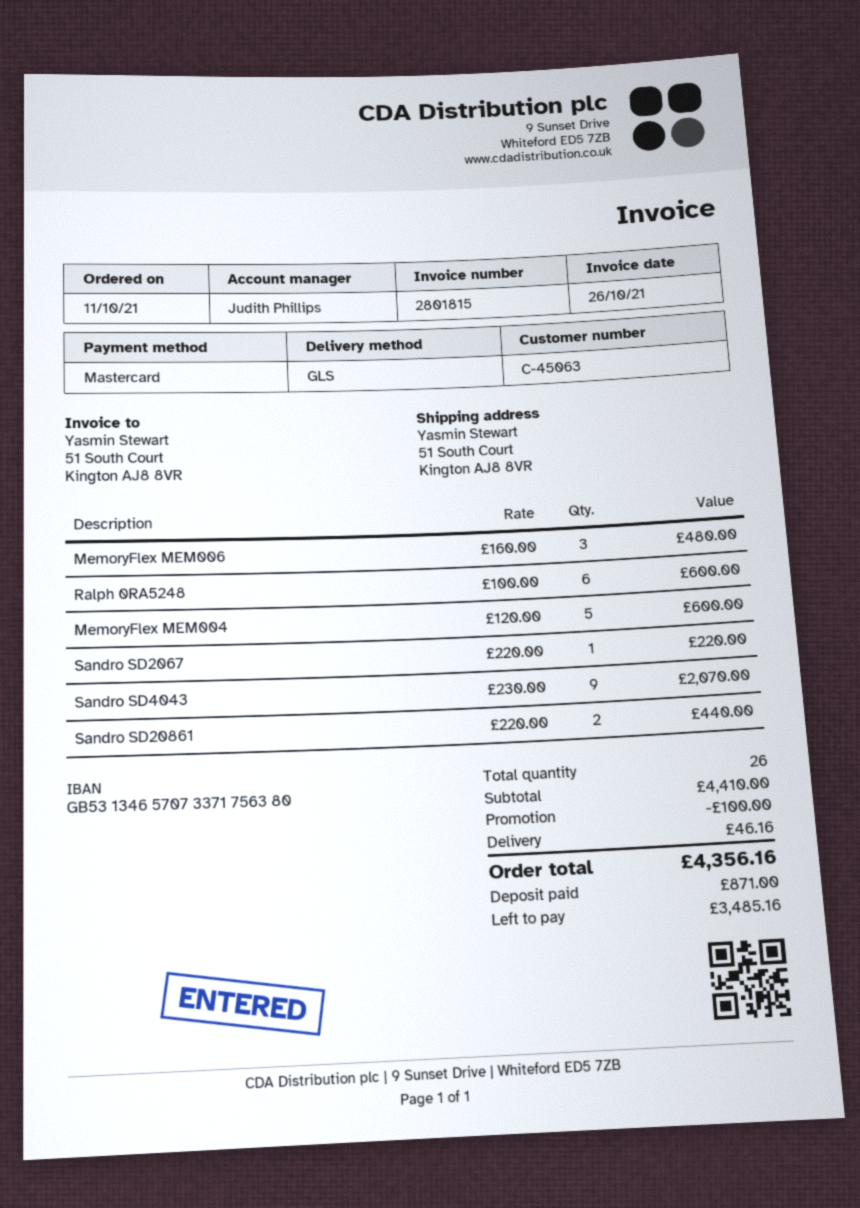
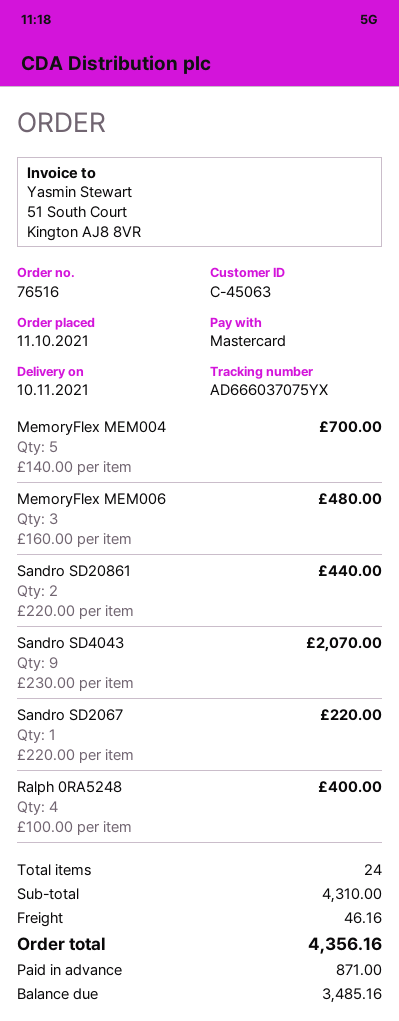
Ralph 0RA5248: 6 x 100.00 = 600.00 -> 4 x 100.00 = 400.00
MemoryFlex MEM004: 5 x 120.00 = 600.00 -> 5 x 140.00 = 700.00
total quantity: 26 -> 24
subtotal: 4410.00 -> 4310.00
discount: 100.00 -> none

